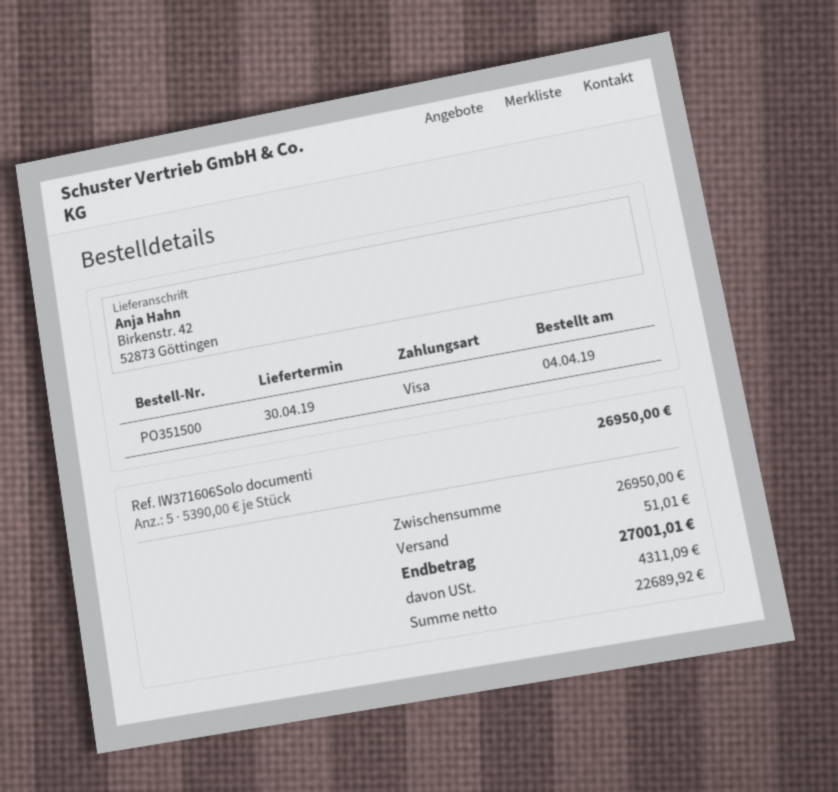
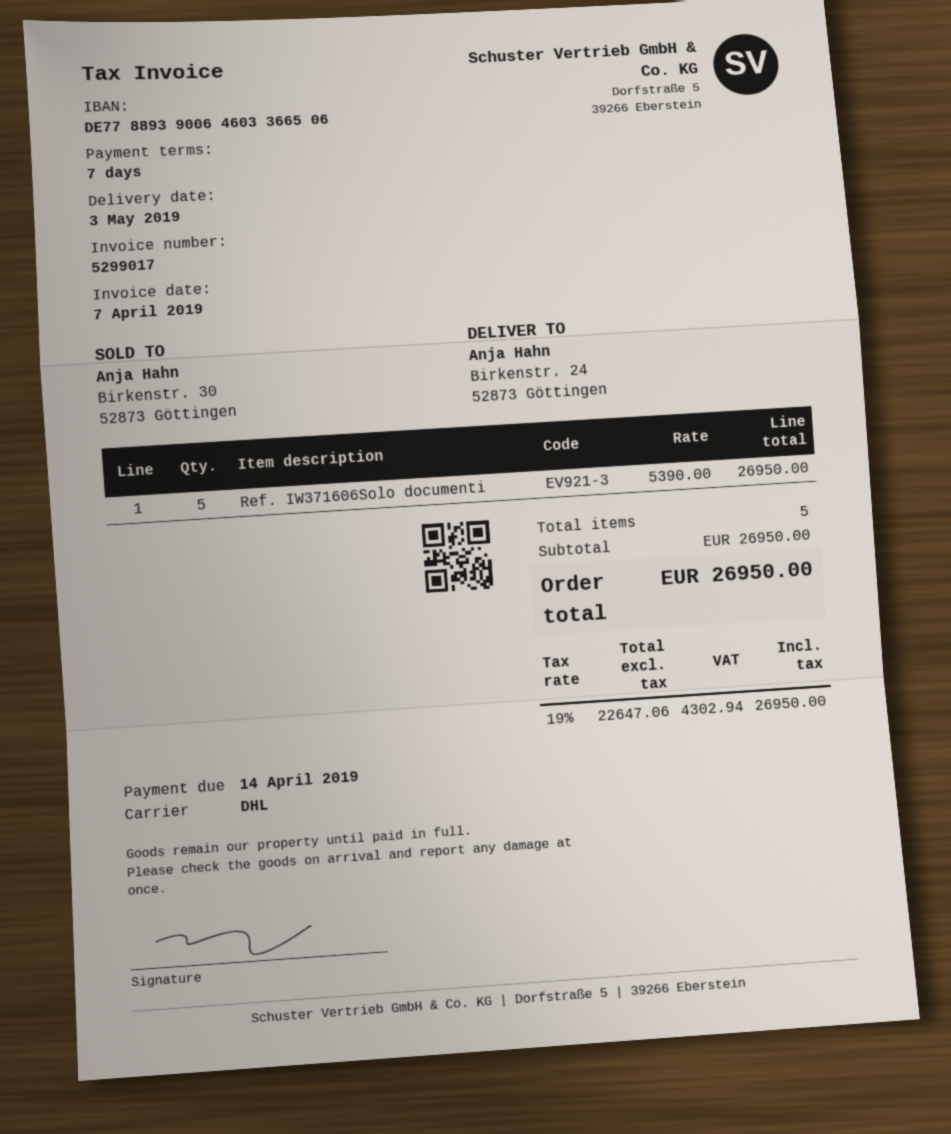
delivery date: 2019-04-30 -> 2019-05-03
ship to: Birkenstr. 42, 52873 Göttingen -> Birkenstr. 24, 52873 Göttingen
shipping: 51.01 -> none
net: 22689.92 -> 22647.06
tax: 4311.09 -> 4302.94
total: 27001.01 -> 26950.00

